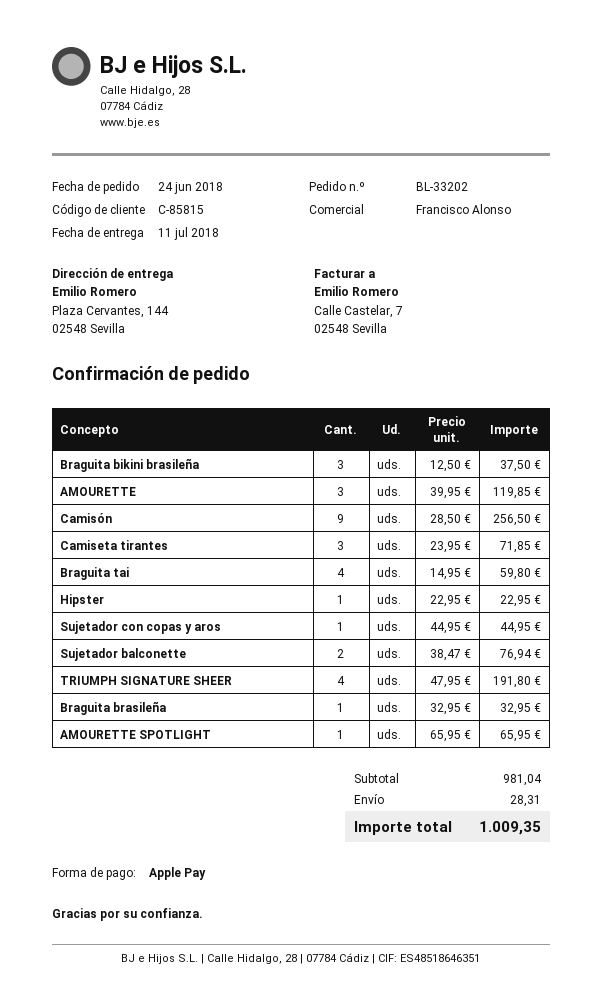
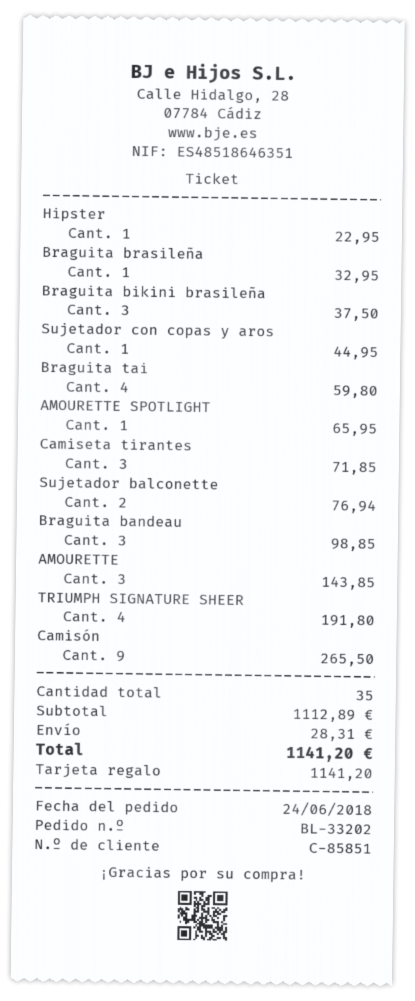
customer number: C-85815 -> C-85851
payment method: Apple Pay -> gift card
AMOURETTE: 3 for 119.85 -> 3 for 143.85
Camisón: 9 for 256.50 -> 9 for 265.50
Braguita bandeau: none -> 3 for 98.85
subtotal: 981.04 -> 1112.89
total: 1009.35 -> 1141.20

